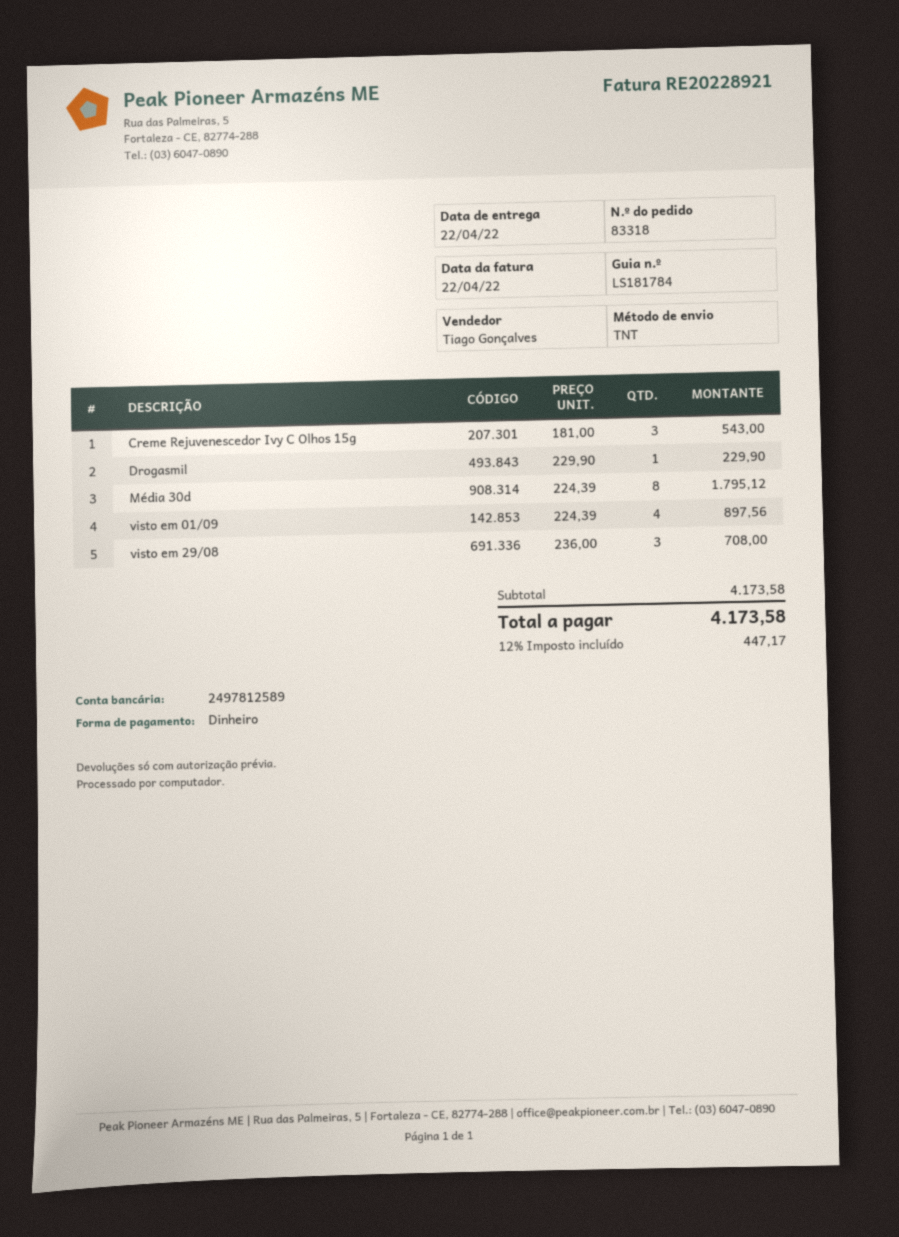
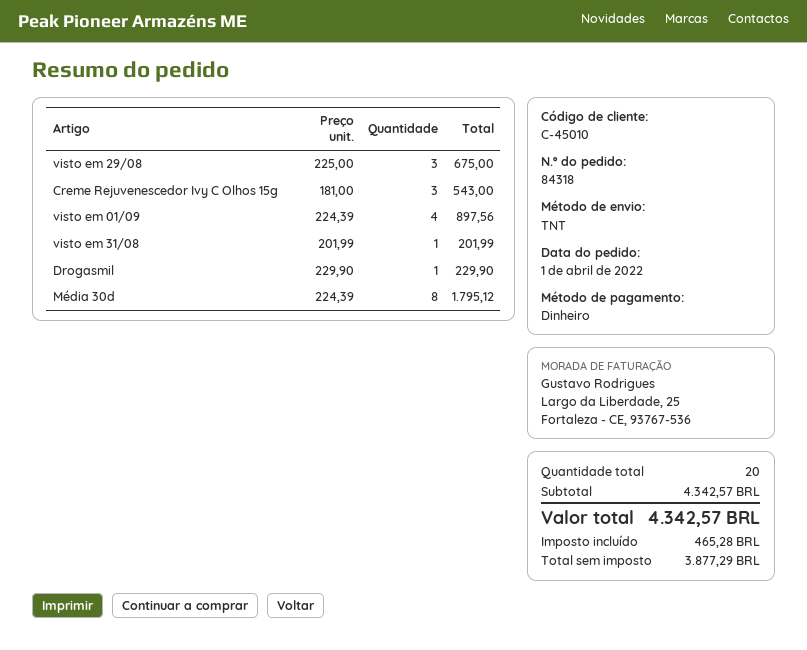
order number: 83318 -> 84318
visto em 29/08: 3 x 236.00 = 708.00 -> 3 x 225.00 = 675.00
visto em 31/08: none -> 1 x 201.99 = 201.99
subtotal: 4173.58 -> 4342.57
tax: 447.17 -> 465.28
total: 4173.58 -> 4342.57

